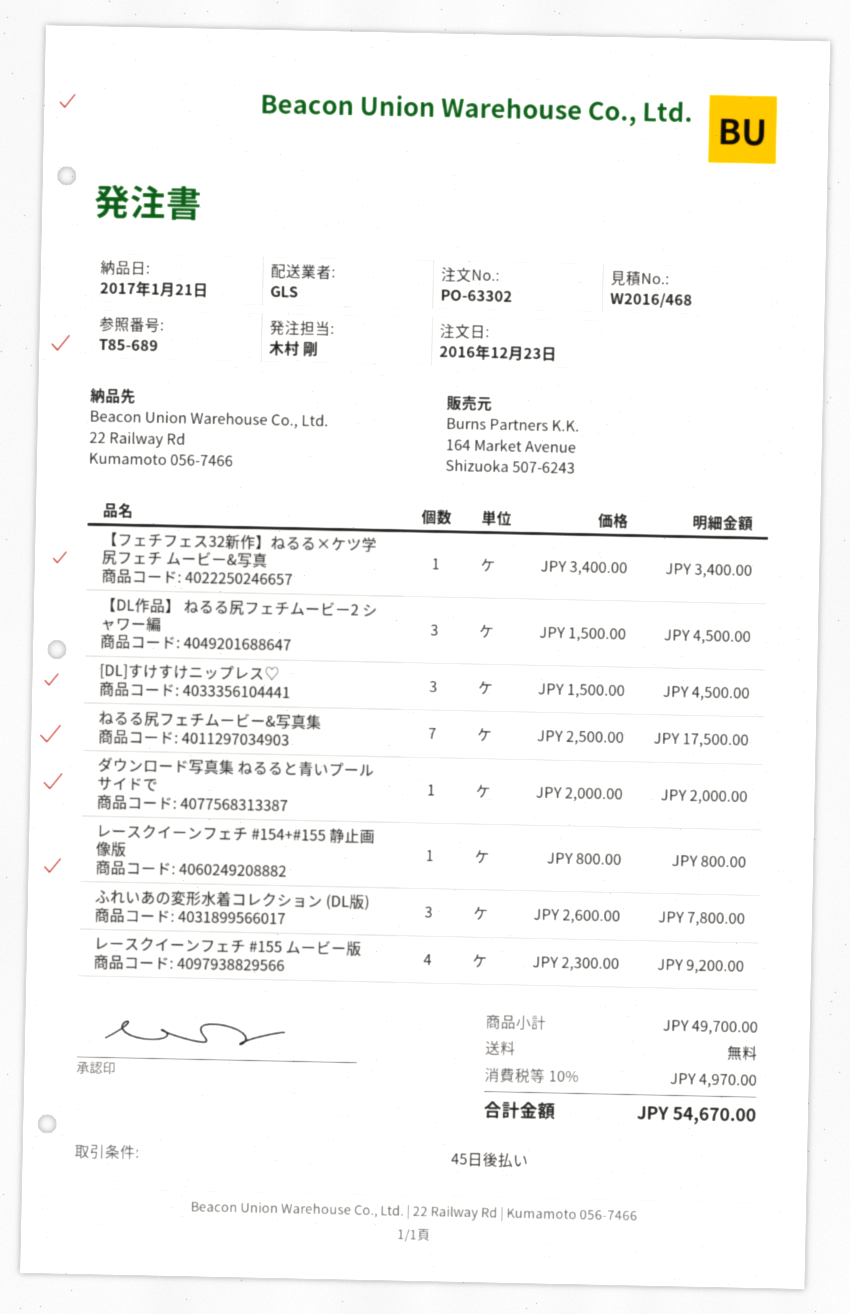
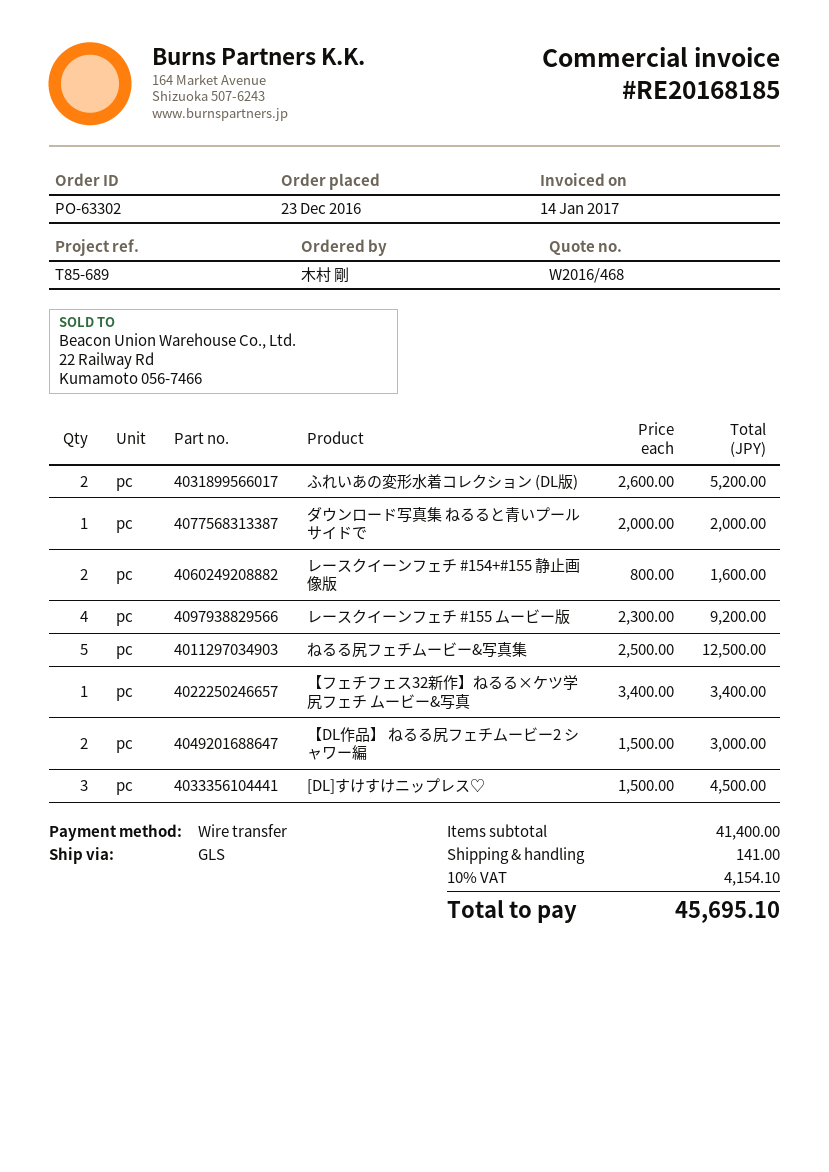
【DL作品】 ねるる尻フェチムービー2 シャワー編: 3 x 1500.00 = 4500.00 -> 2 x 1500.00 = 3000.00
ねるる尻フェチムービー&写真集: 7 x 2500.00 = 17500.00 -> 5 x 2500.00 = 12500.00
レースクイーンフェチ #154+#155 静止画像版: 1 x 800.00 = 800.00 -> 2 x 800.00 = 1600.00
ふれいあの変形水着コレクション (DL版): 3 x 2600.00 = 7800.00 -> 2 x 2600.00 = 5200.00
subtotal: 49700.00 -> 41400.00
shipping: 0.00 -> 141.00
tax: 10% = 4970.00 -> 10% = 4154.10
total: 54670.00 -> 45695.10

